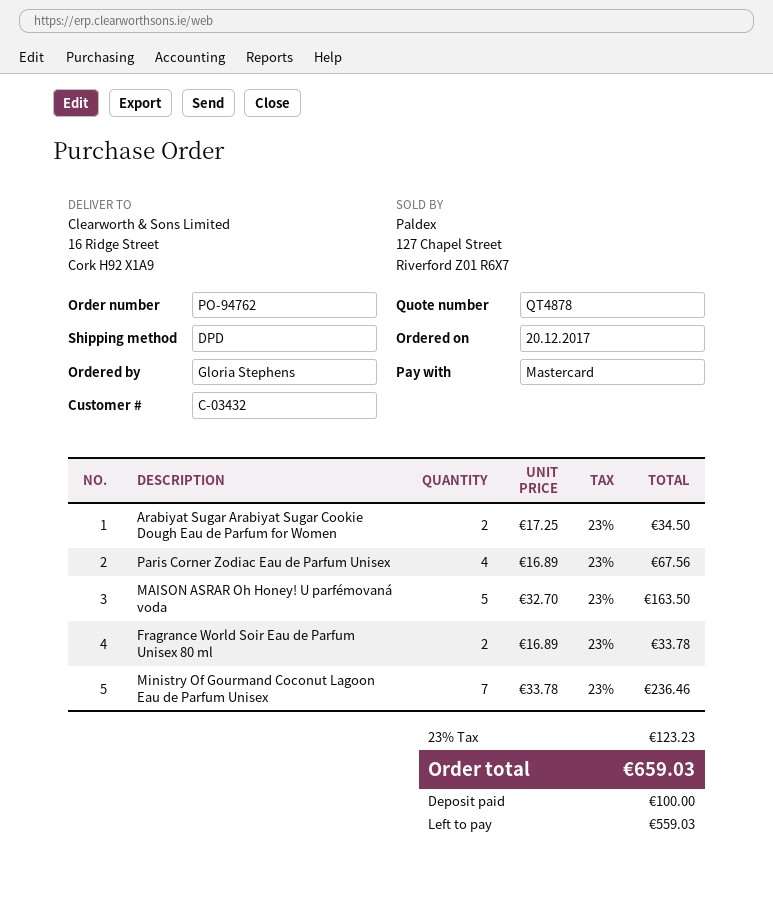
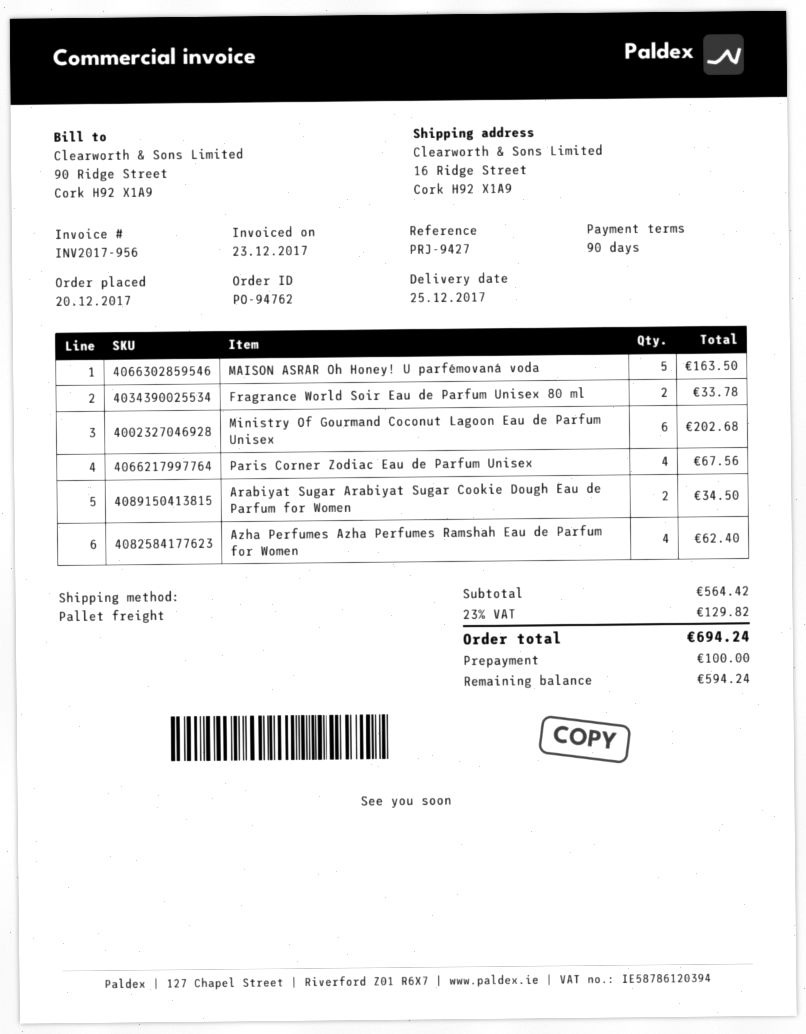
shipping method: DPD -> pallet freight
Ministry Of Gourmand Coconut Lagoon Eau de Parfum Unisex: 7 for 236.46 -> 6 for 202.68
Azha Perfumes Azha Perfumes Ramshah Eau de Parfum for Women: none -> 4 for 62.40
tax: 23% = 123.23 -> 23% = 129.82
total: 659.03 -> 694.24
balance: 559.03 -> 594.24

